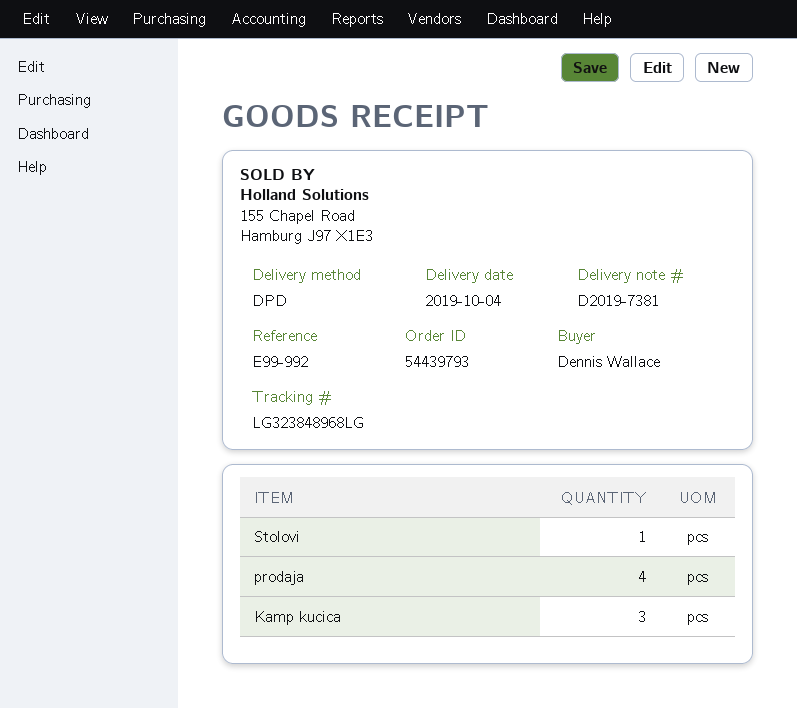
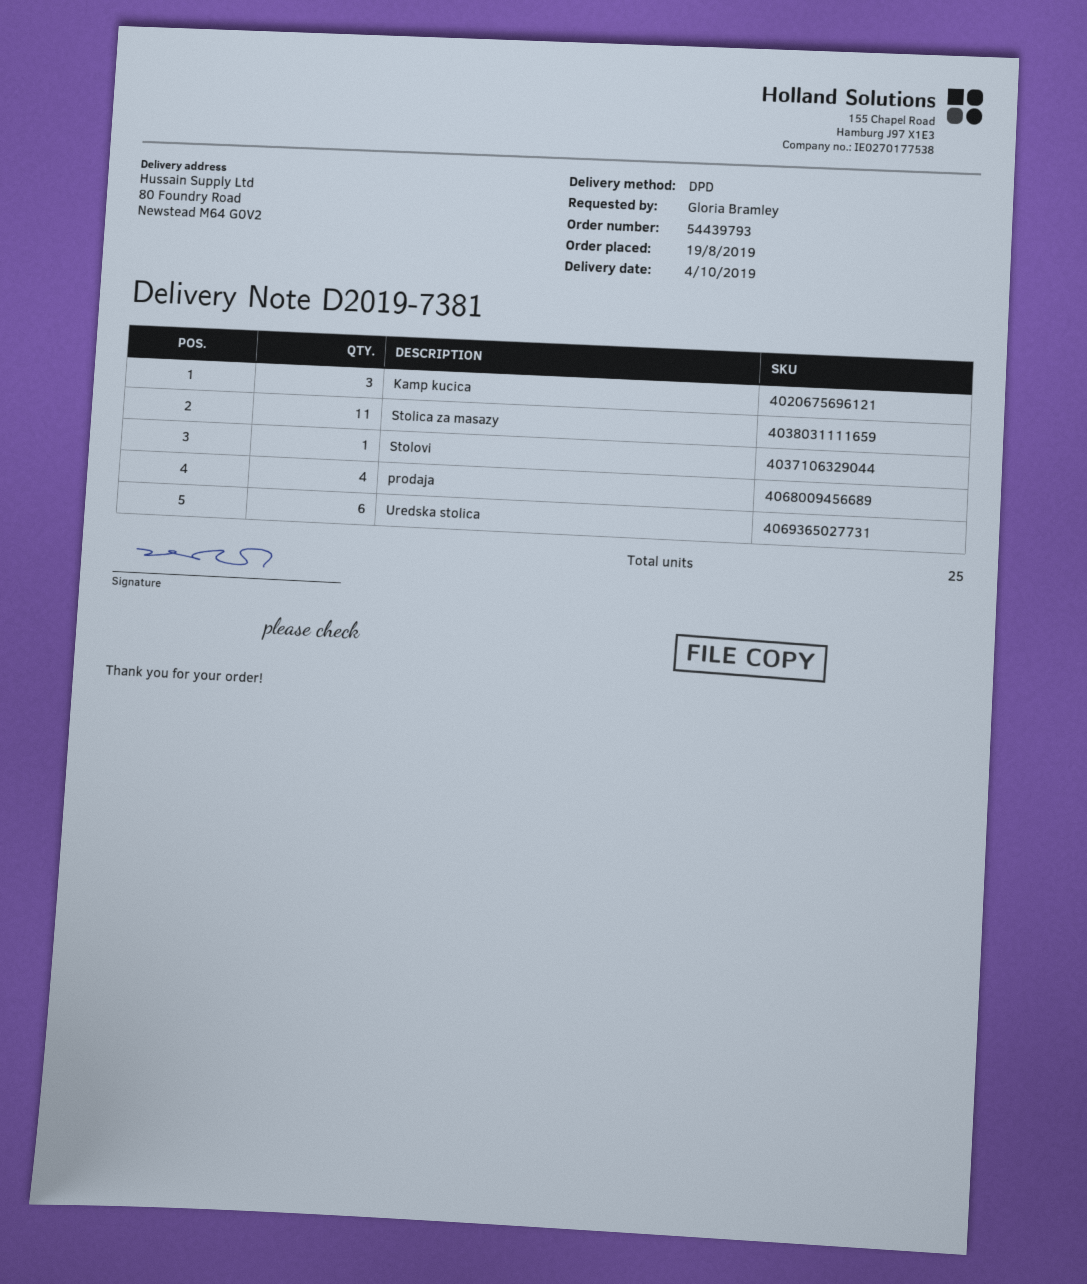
ordered by: Dennis Wallace -> Gloria Bramley
Stolica za masazy: none -> 11
Uredska stolica: none -> 6

